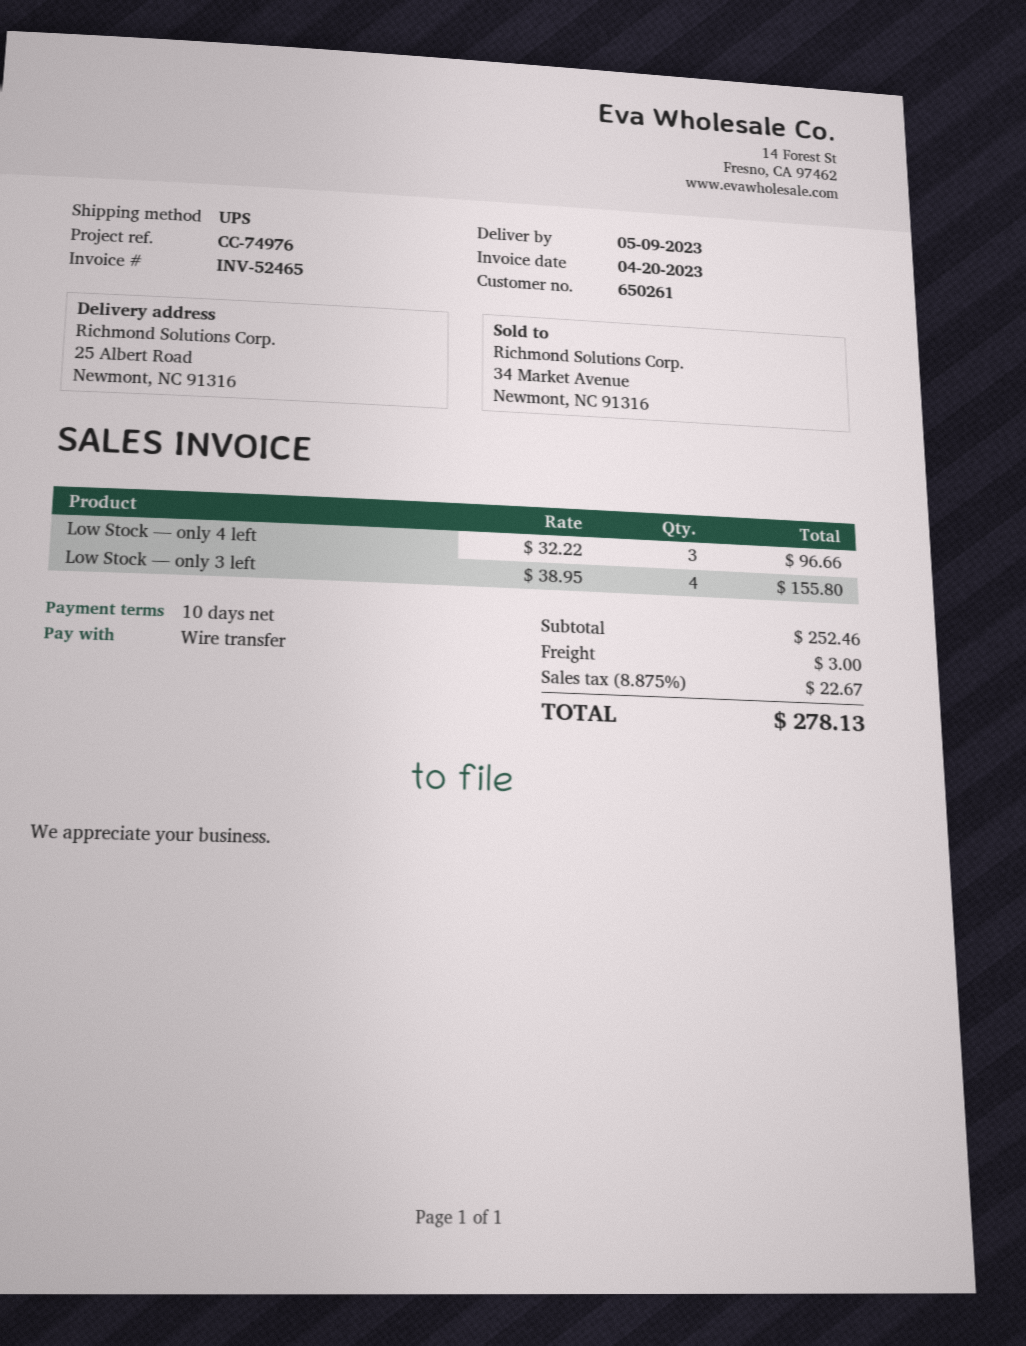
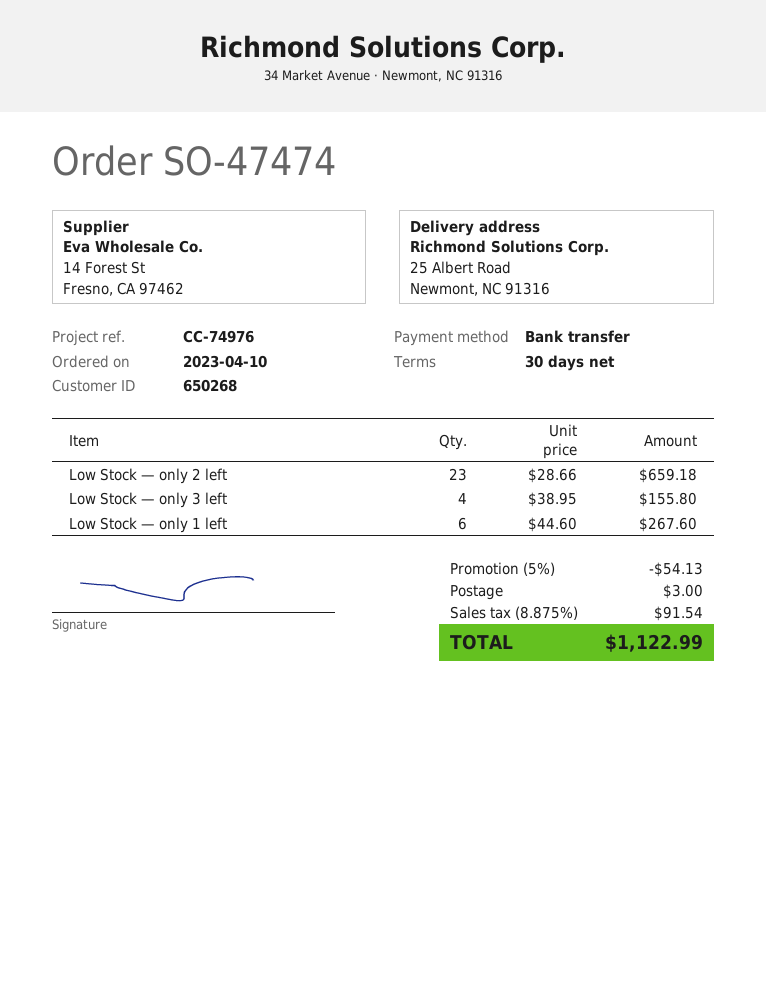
payment terms: 10 days -> 30 days
customer number: 650261 -> 650268
Low Stock — only 4 left: 3 x 32.22 = 96.66 -> none
Low Stock — only 2 left: none -> 23 x 28.66 = 659.18
Low Stock — only 1 left: none -> 6 x 44.60 = 267.60
discount: none -> 5% = 54.13
tax: 8.875% = 22.67 -> 8.875% = 91.54
total: 278.13 -> 1122.99

